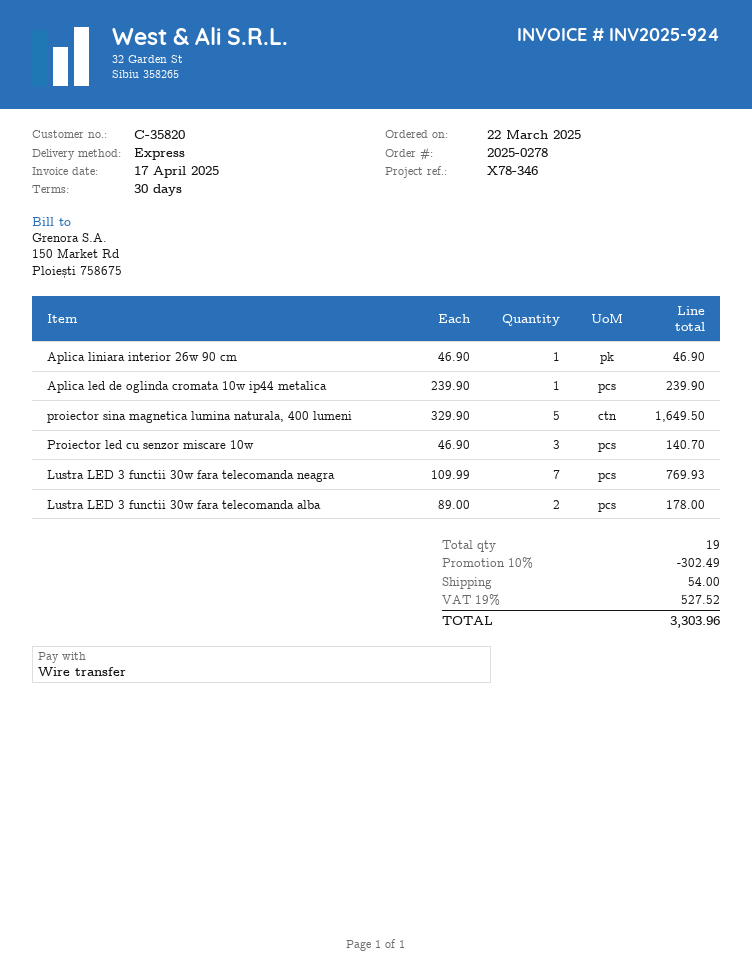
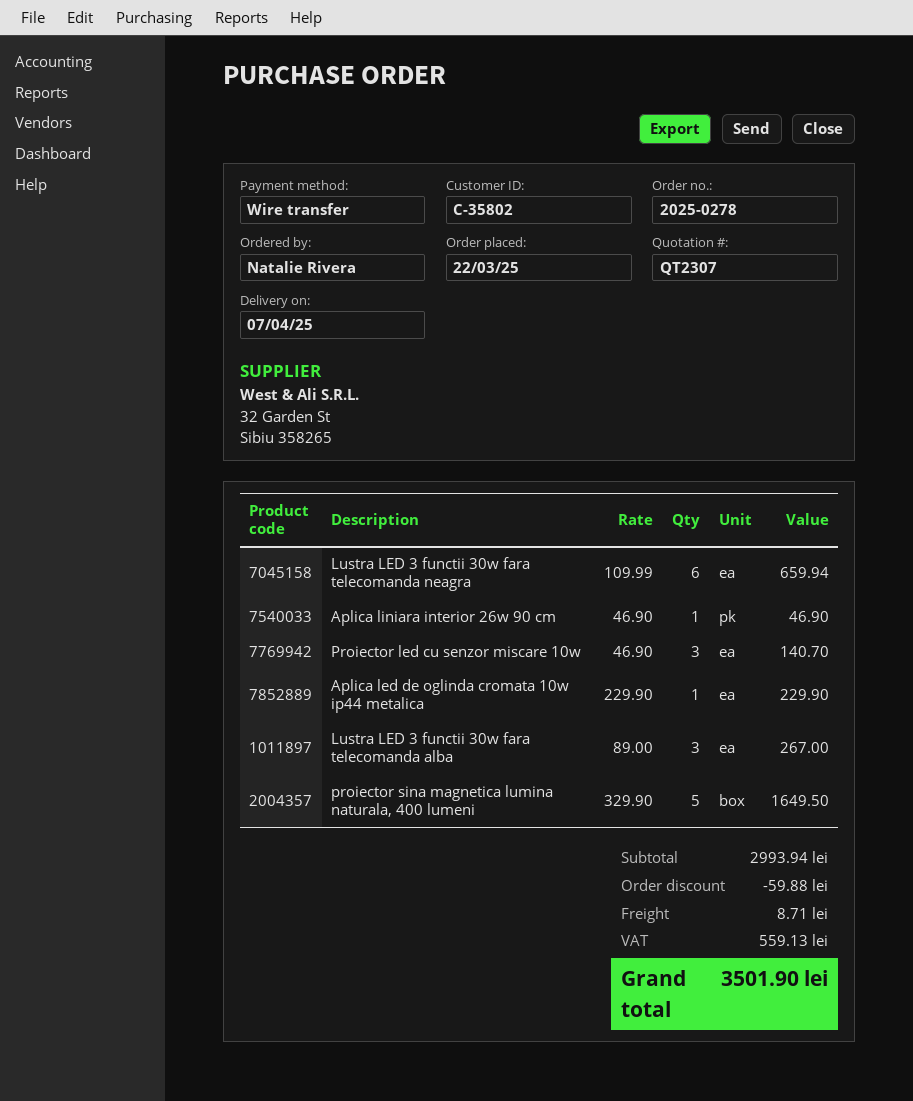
customer number: C-35820 -> C-35802
Aplica led de oglinda cromata 10w ip44 metalica: 1 x 239.90 = 239.90 -> 1 x 229.90 = 229.90
Lustra LED 3 functii 30w fara telecomanda neagra: 7 x 109.99 = 769.93 -> 6 x 109.99 = 659.94
Lustra LED 3 functii 30w fara telecomanda alba: 2 x 89.00 = 178.00 -> 3 x 89.00 = 267.00
discount: 302.49 -> 59.88
shipping: 54.00 -> 8.71
tax: 527.52 -> 559.13
total: 3303.96 -> 3501.90

